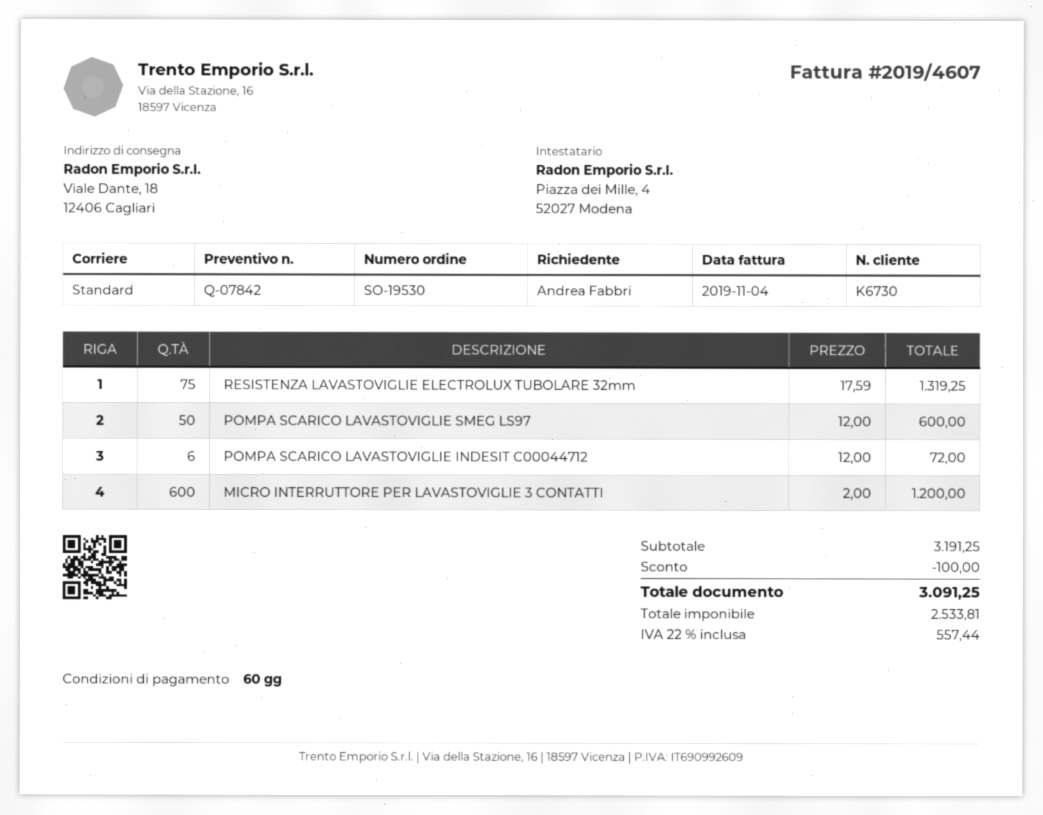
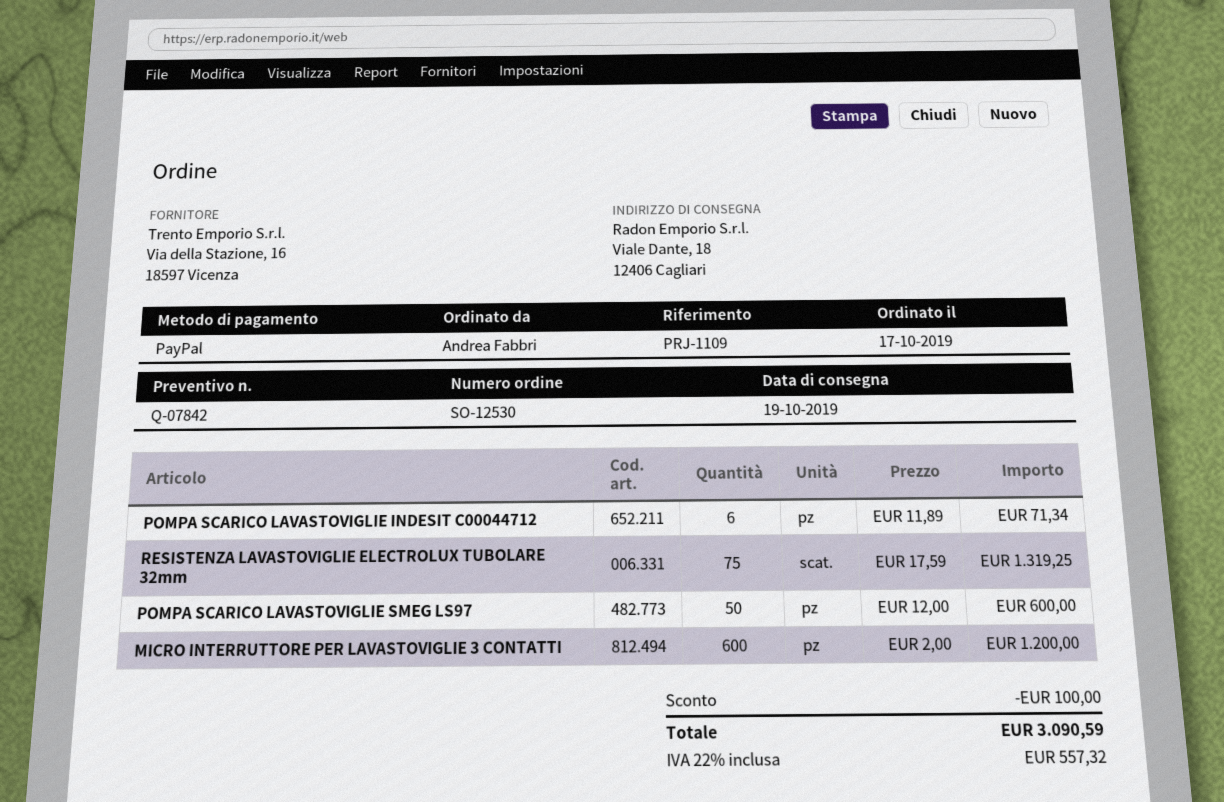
order number: SO-19530 -> SO-12530
POMPA SCARICO LAVASTOVIGLIE INDESIT C00044712: 6 x 12.00 = 72.00 -> 6 x 11.89 = 71.34
tax: 22% = 557.44 -> 22% = 557.32
total: 3091.25 -> 3090.59

